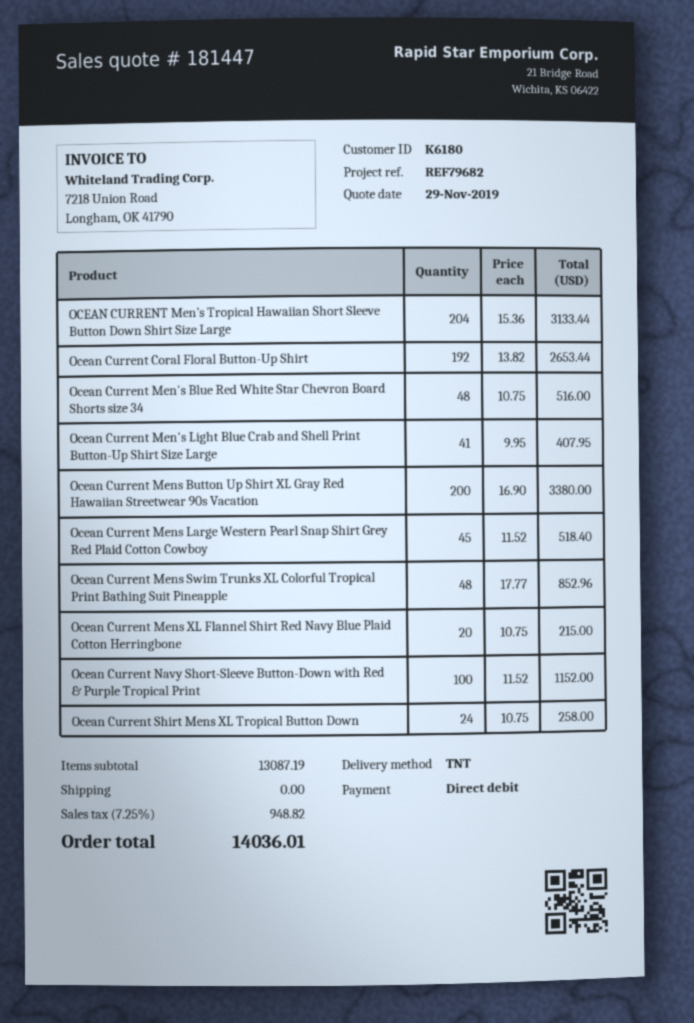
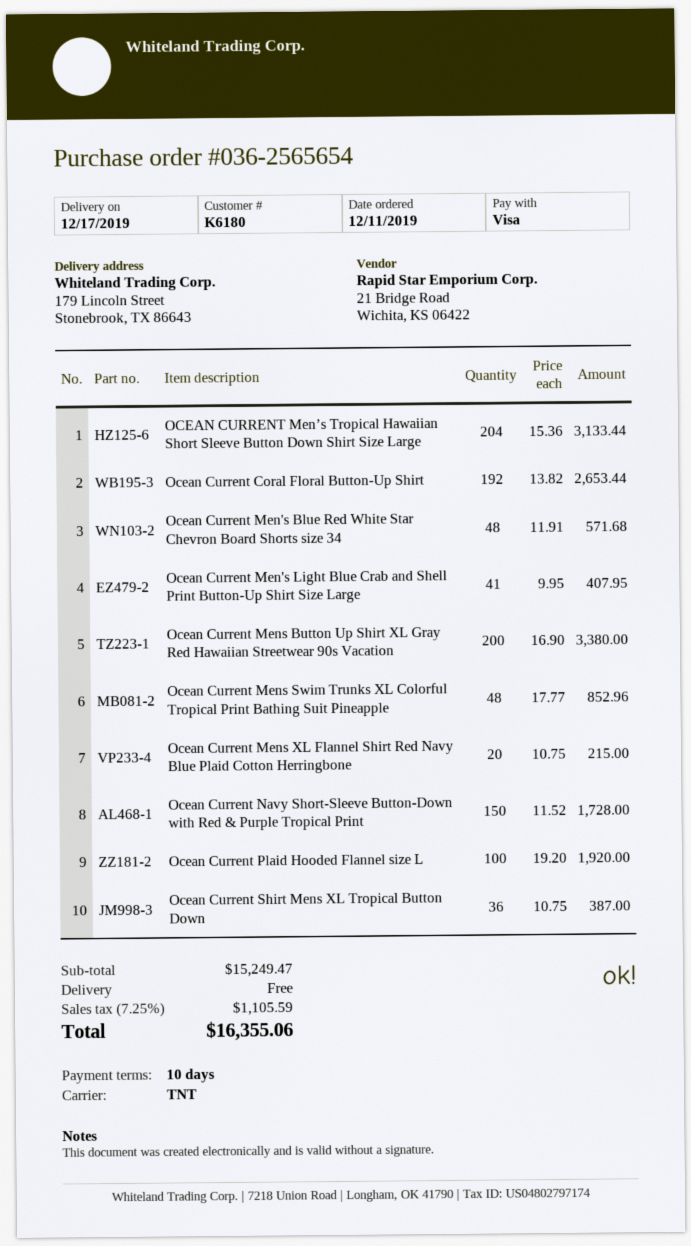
payment method: direct debit -> Visa
Ocean Current Men's Blue Red White Star Chevron Board Shorts size 34: 48 x 10.75 = 516.00 -> 48 x 11.91 = 571.68
Ocean Current Mens Large Western Pearl Snap Shirt Grey Red Plaid Cotton Cowboy: 45 x 11.52 = 518.40 -> none
Ocean Current Navy Short-Sleeve Button-Down with Red & Purple Tropical Print: 100 x 11.52 = 1152.00 -> 150 x 11.52 = 1728.00
Ocean Current Shirt Mens XL Tropical Button Down: 24 x 10.75 = 258.00 -> 36 x 10.75 = 387.00
Ocean Current Plaid Hooded Flannel size L: none -> 100 x 19.20 = 1920.00
subtotal: 13087.19 -> 15249.47
tax: 7.25% = 948.82 -> 7.25% = 1105.59
total: 14036.01 -> 16355.06

